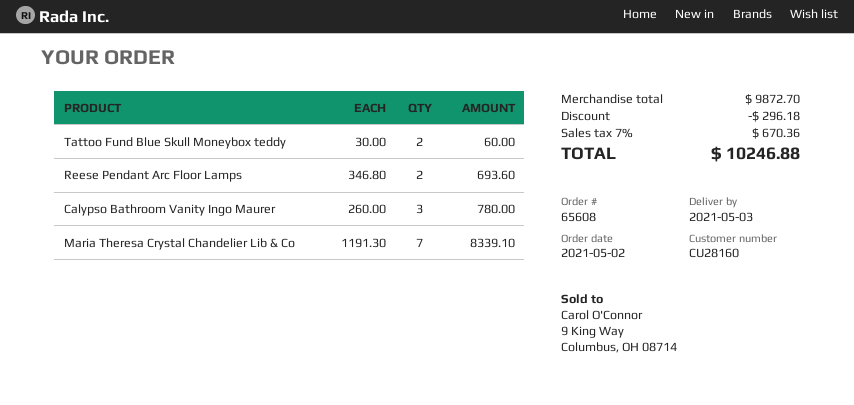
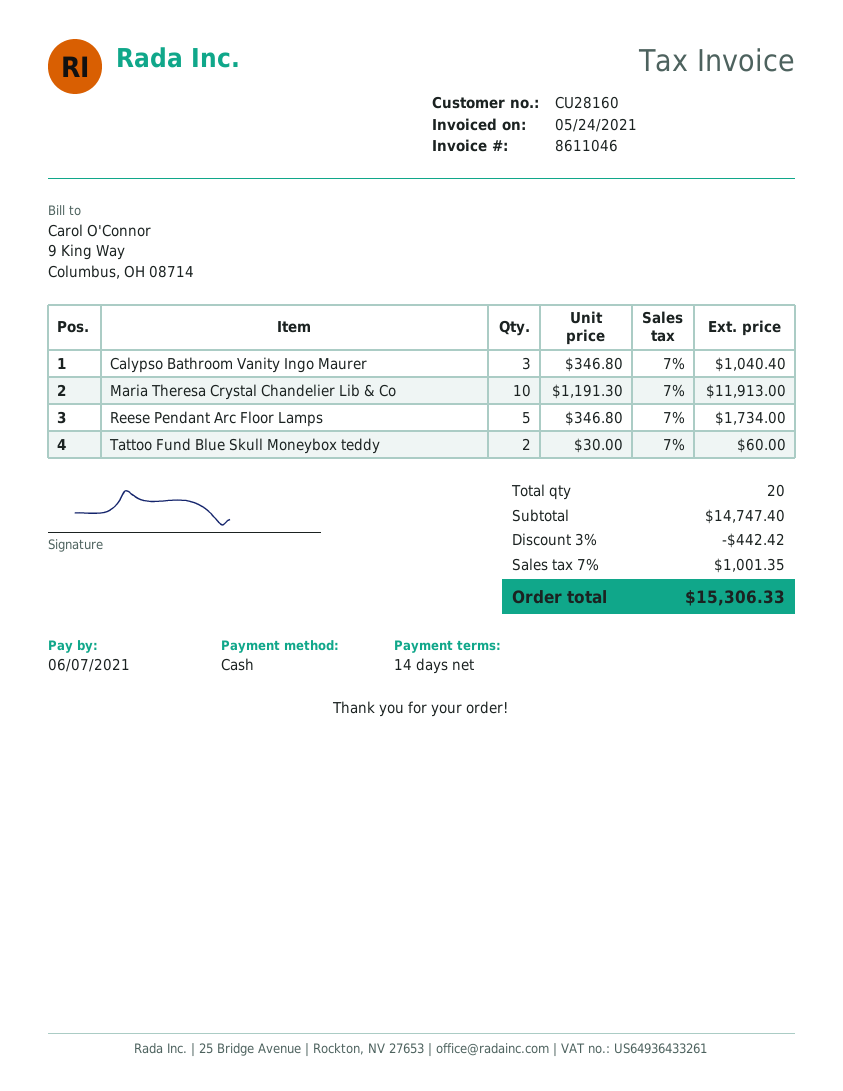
Reese Pendant Arc Floor Lamps: 2 x 346.80 = 693.60 -> 5 x 346.80 = 1734.00
Calypso Bathroom Vanity Ingo Maurer: 3 x 260.00 = 780.00 -> 3 x 346.80 = 1040.40
Maria Theresa Crystal Chandelier Lib & Co: 7 x 1191.30 = 8339.10 -> 10 x 1191.30 = 11913.00
subtotal: 9872.70 -> 14747.40
discount: 296.18 -> 442.42
tax: 7% = 670.36 -> 7% = 1001.35
total: 10246.88 -> 15306.33

